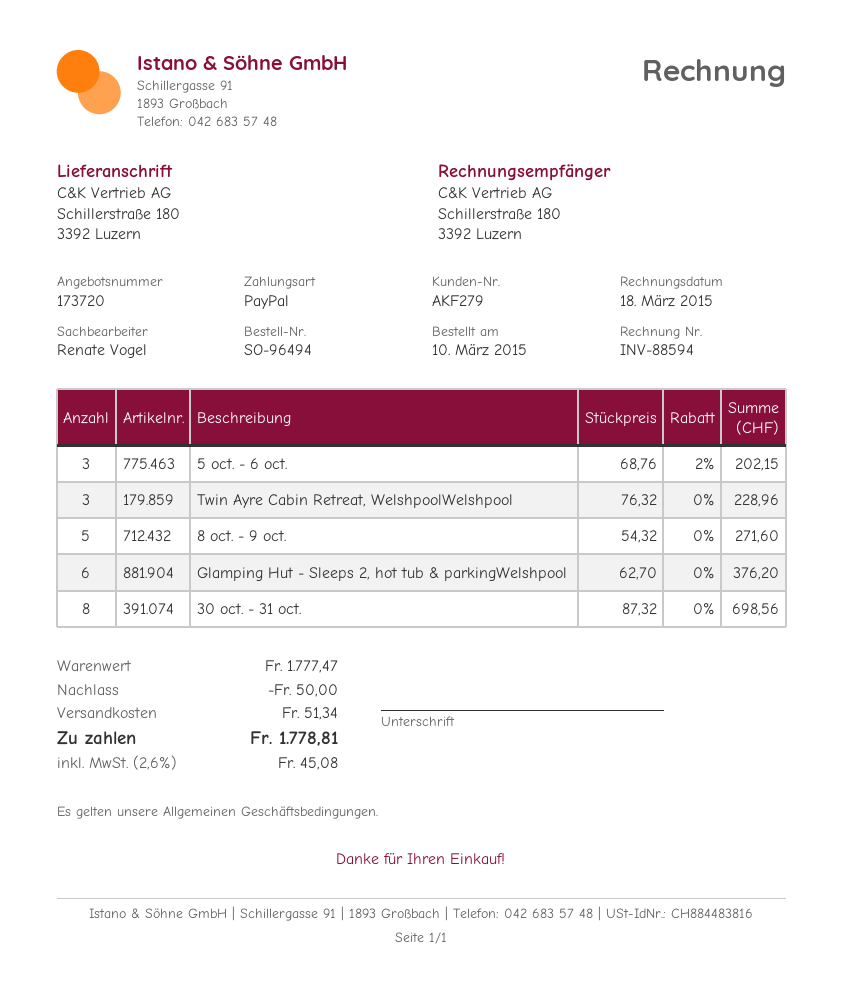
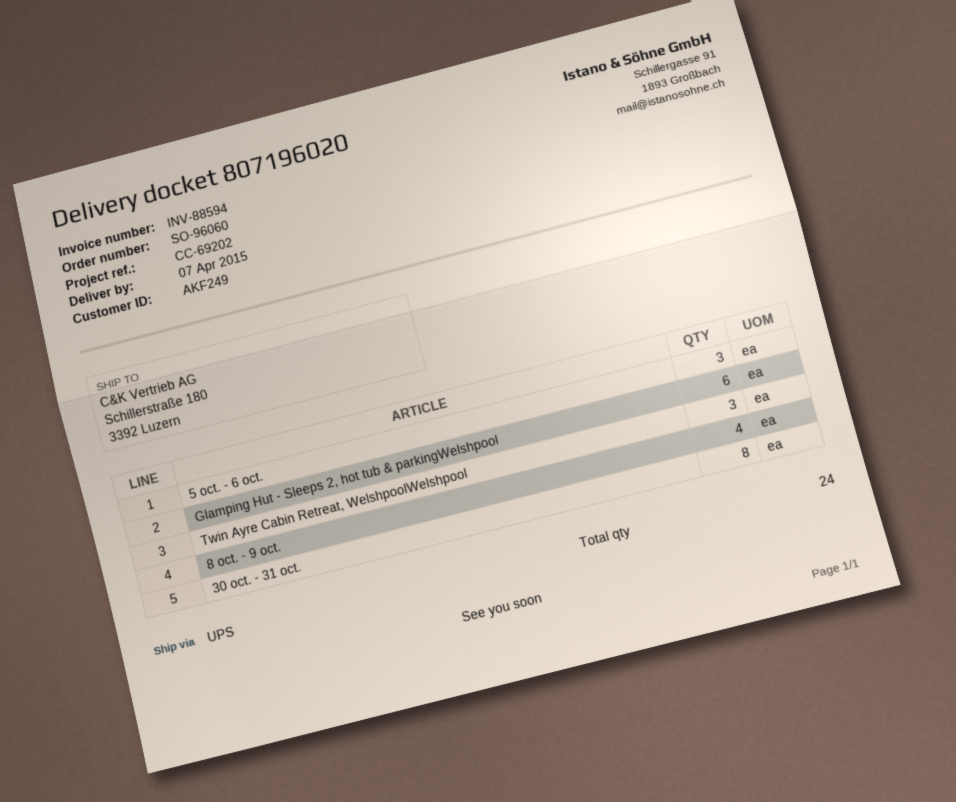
order number: SO-96494 -> SO-96060
customer number: AKF279 -> AKF249
8 oct. - 9 oct.: 5 -> 4

